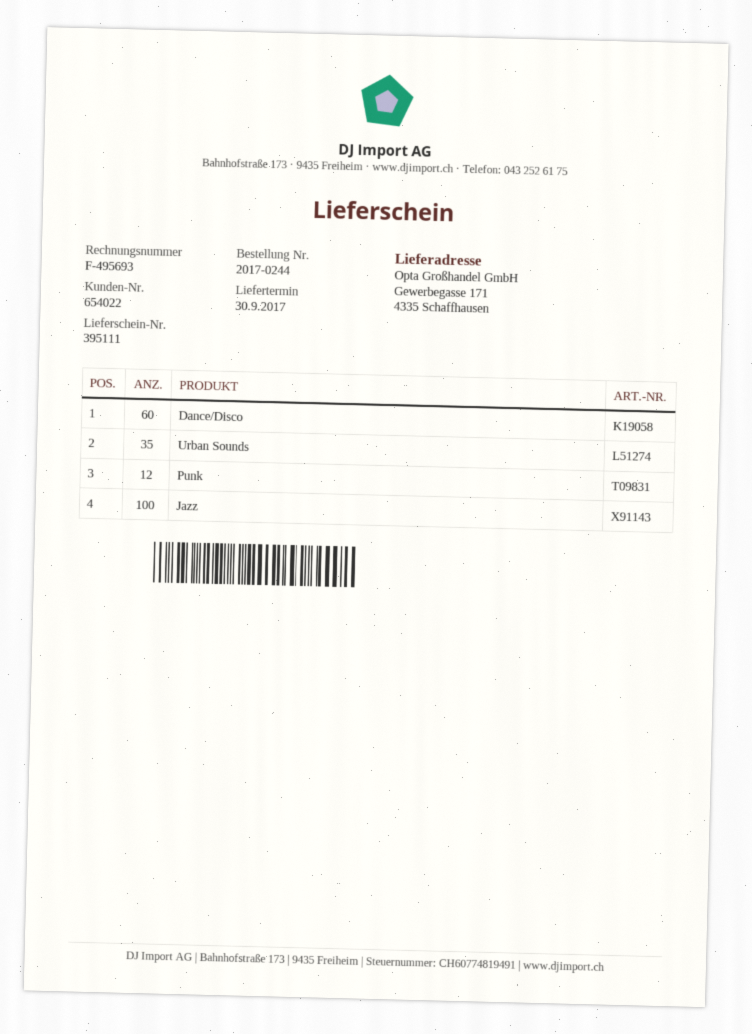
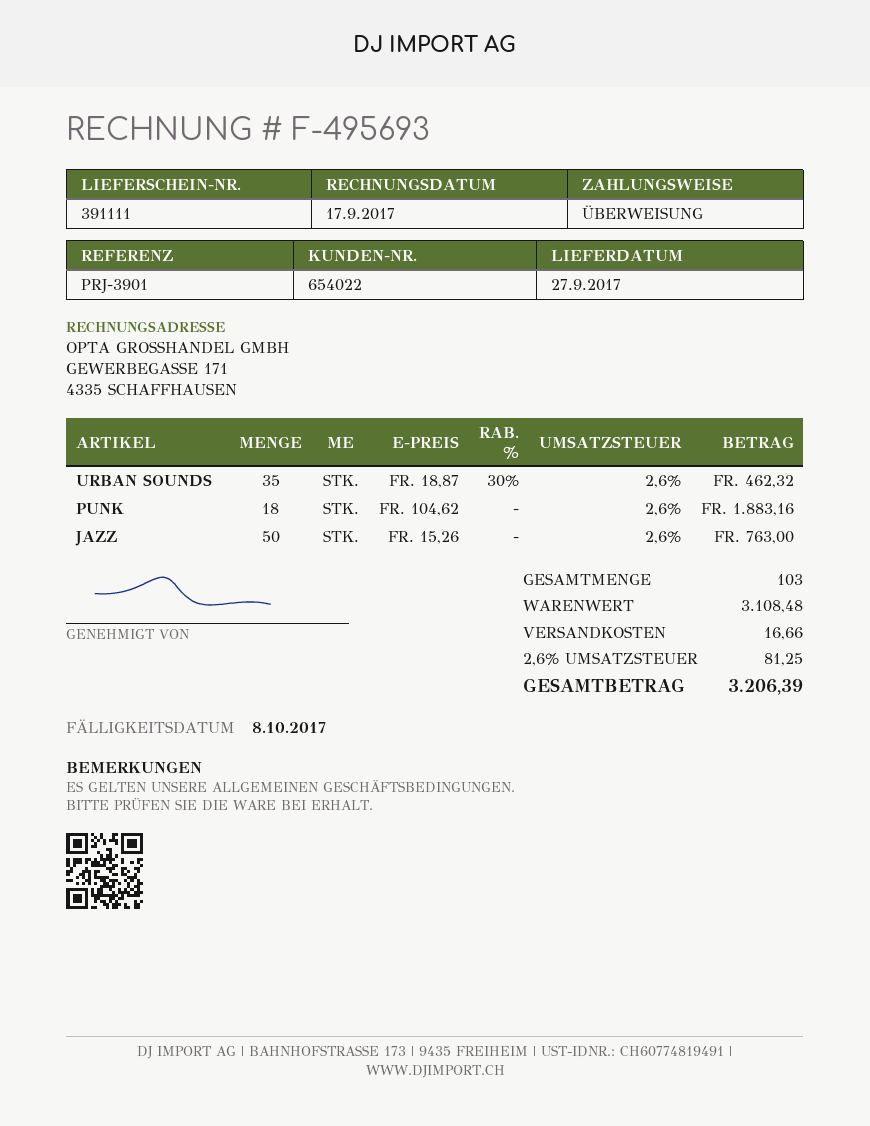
delivery note number: 395111 -> 391111
delivery date: 2017-09-30 -> 2017-09-27
Dance/Disco: 60 -> none
Punk: 12 -> 18
Jazz: 100 -> 50

